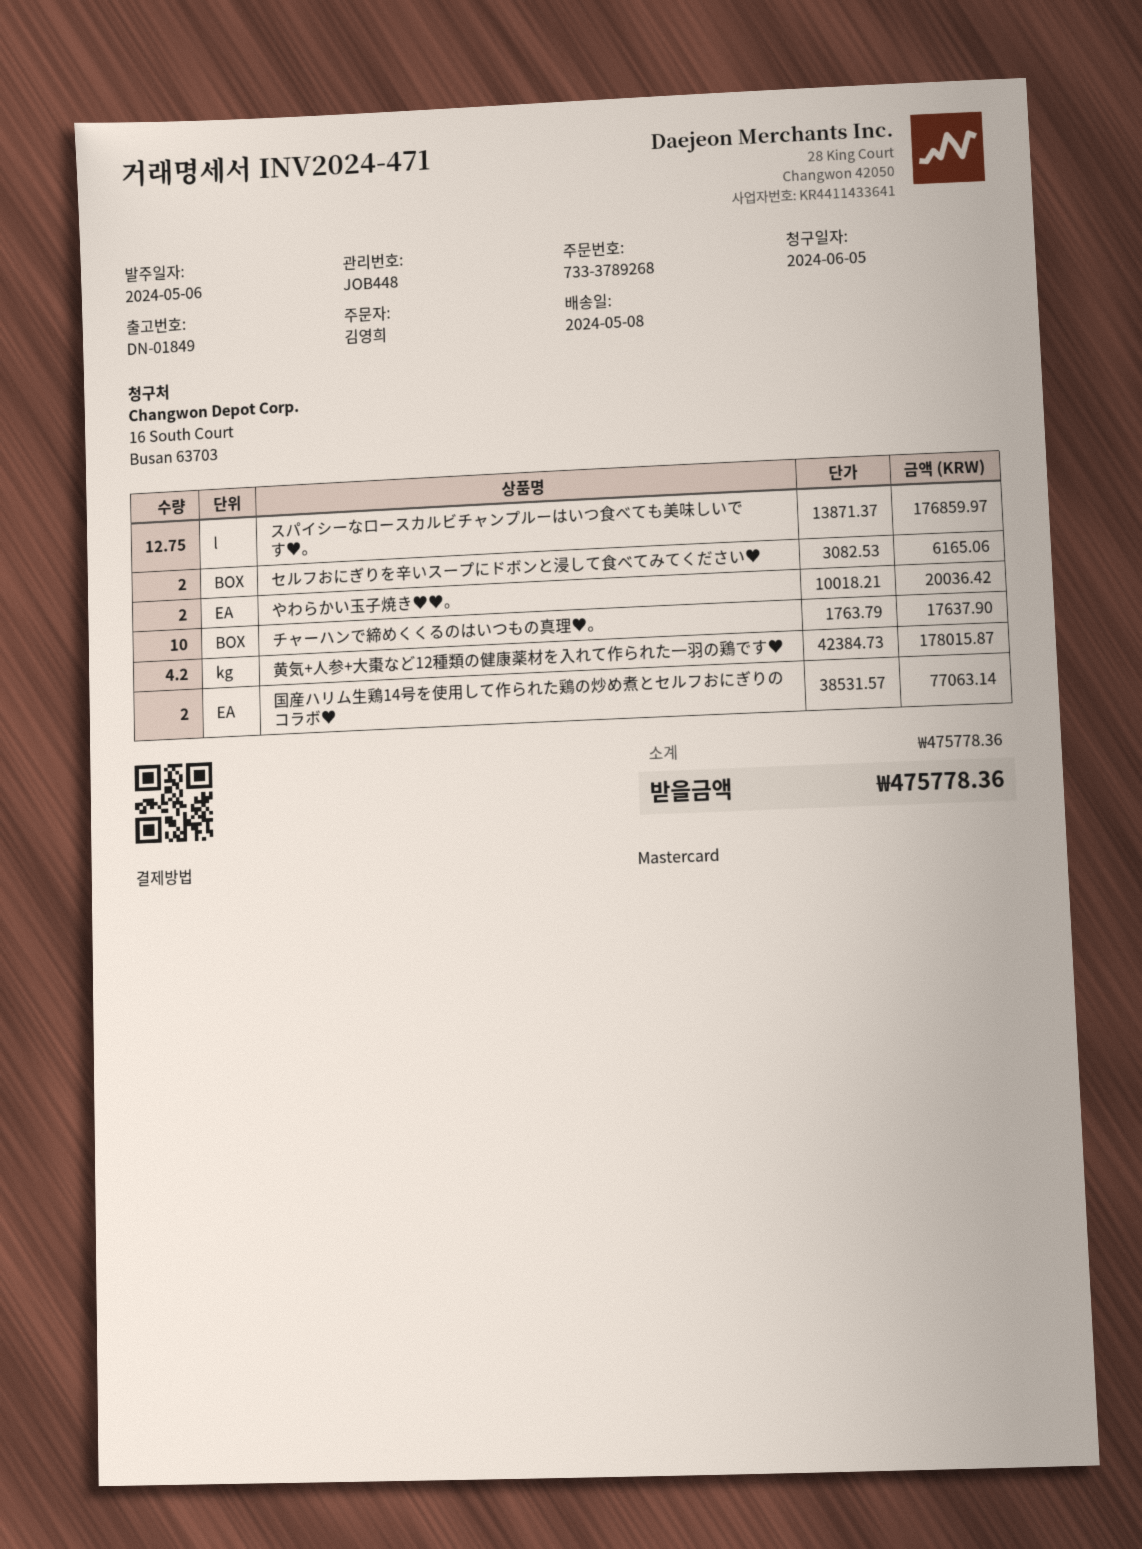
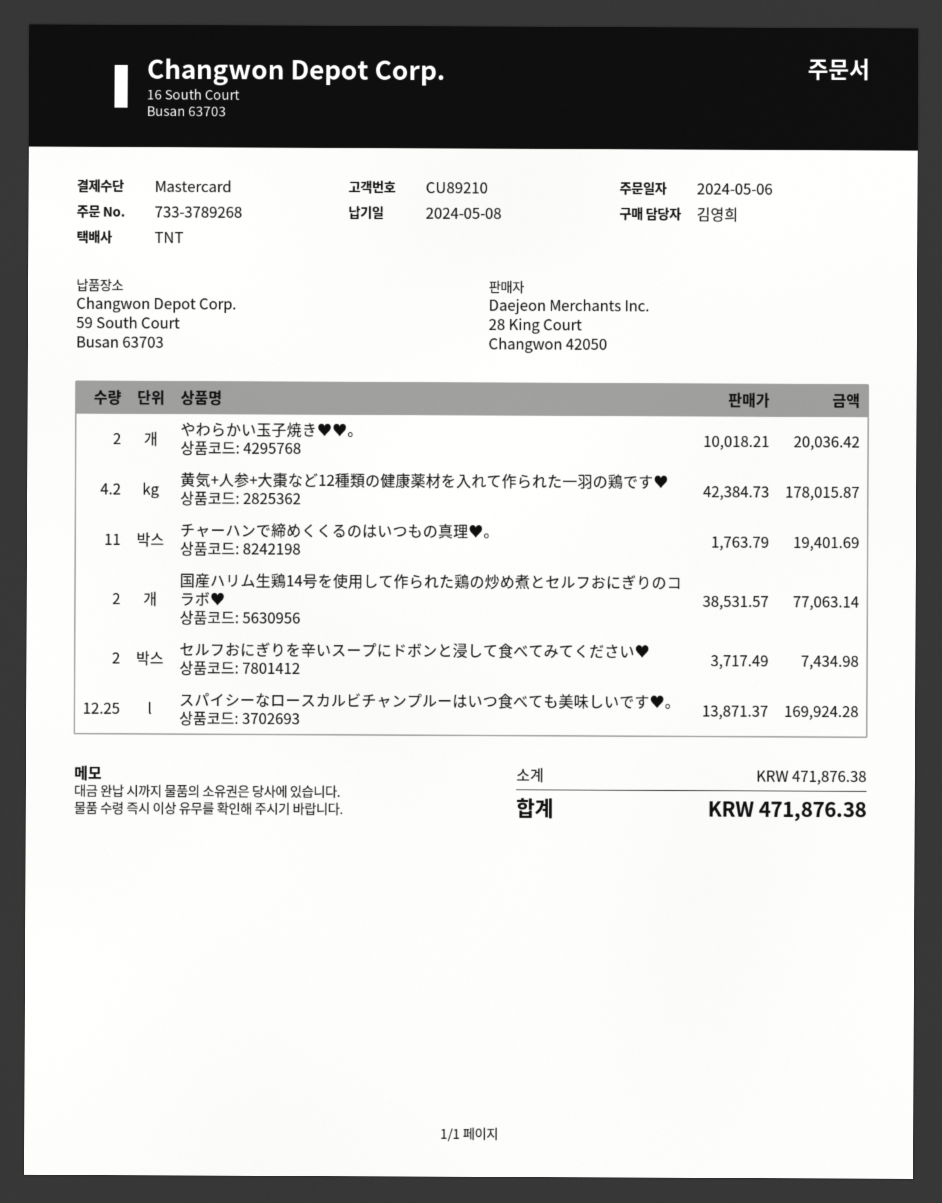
スパイシーなロースカルビチャンプルーはいつ食べても美味しいです♥。: 12.75 x 13871.37 = 176859.97 -> 12.25 x 13871.37 = 169924.28
セルフおにぎりを辛いスープにドボンと浸して食べてみてください♥: 2 x 3082.53 = 6165.06 -> 2 x 3717.49 = 7434.98
チャーハンで締めくくるのはいつもの真理♥。: 10 x 1763.79 = 17637.90 -> 11 x 1763.79 = 19401.69
subtotal: 475778.36 -> 471876.38
total: 475778.36 -> 471876.38

